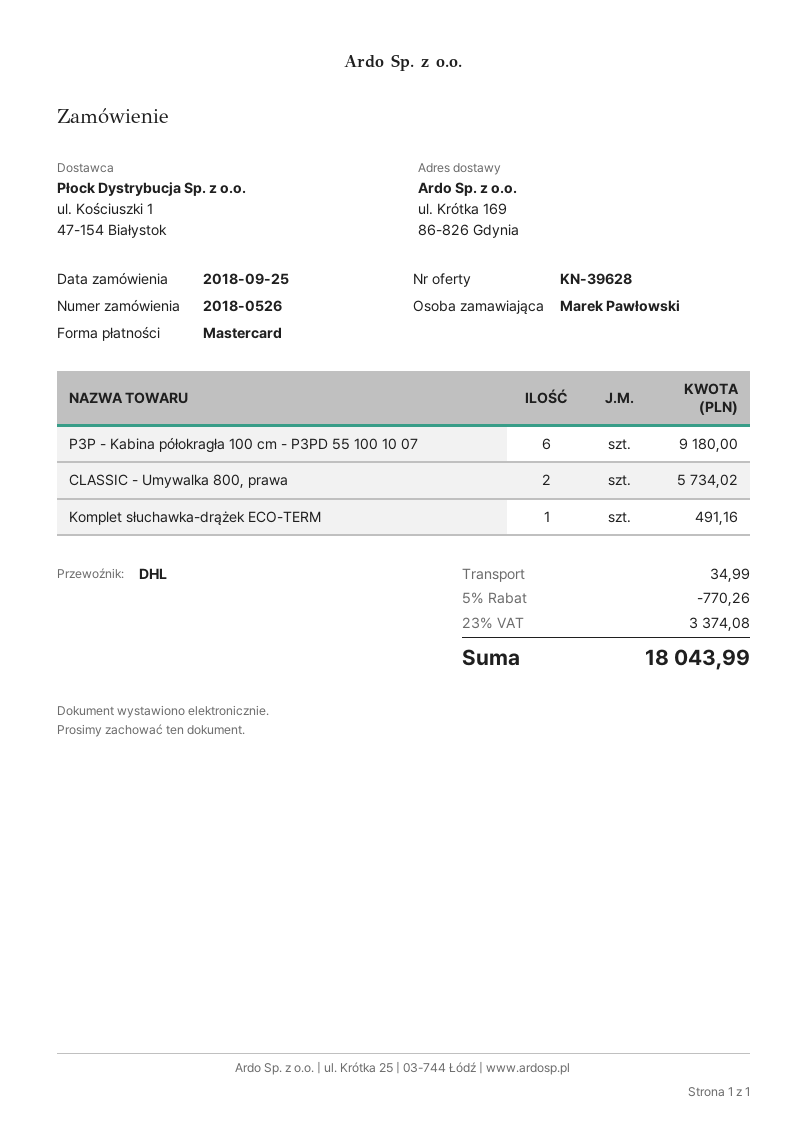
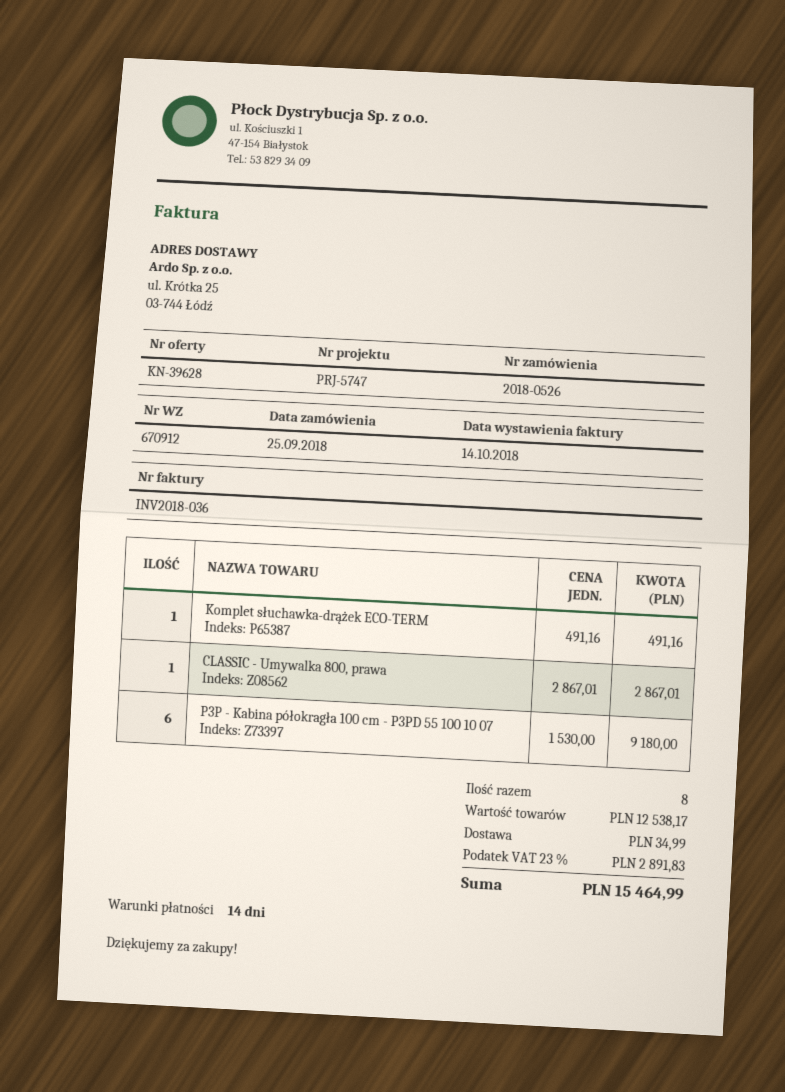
ship to: ul. Krótka 169, 86-826 Gdynia -> ul. Krótka 25, 03-744 Łódź
CLASSIC - Umywalka 800, prawa: 2 for 5734.02 -> 1 for 2867.01
discount: 5% = 770.26 -> none
tax: 23% = 3374.08 -> 23% = 2891.83
total: 18043.99 -> 15464.99

